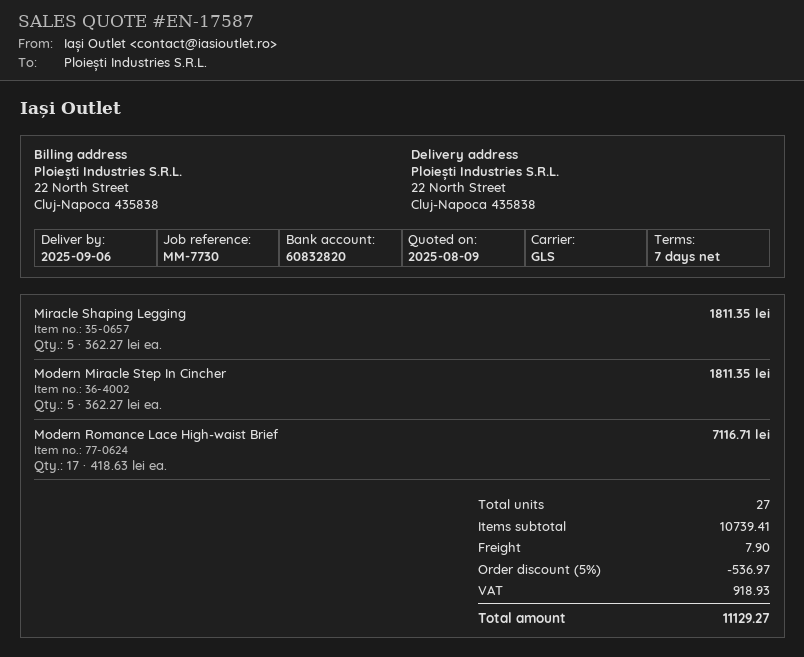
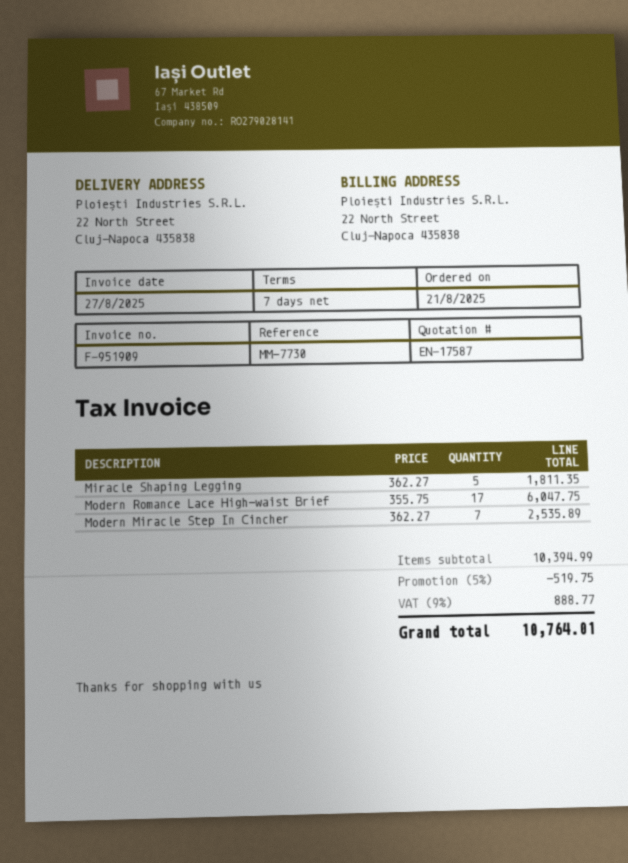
Modern Miracle Step In Cincher: 5 x 362.27 = 1811.35 -> 7 x 362.27 = 2535.89
Modern Romance Lace High-waist Brief: 17 x 418.63 = 7116.71 -> 17 x 355.75 = 6047.75
subtotal: 10739.41 -> 10394.99
discount: 5% = 536.97 -> 5% = 519.75
shipping: 7.90 -> none
tax: 918.93 -> 888.77
total: 11129.27 -> 10764.01

